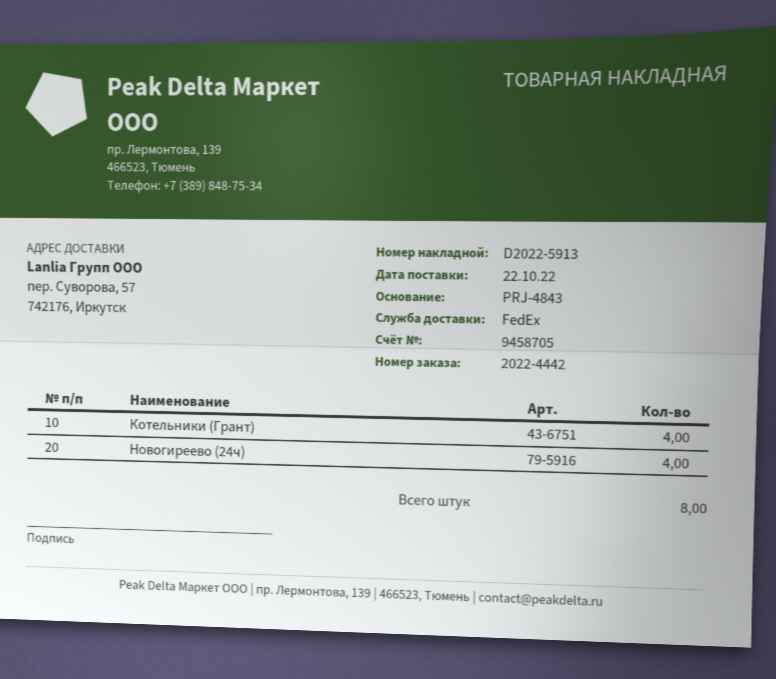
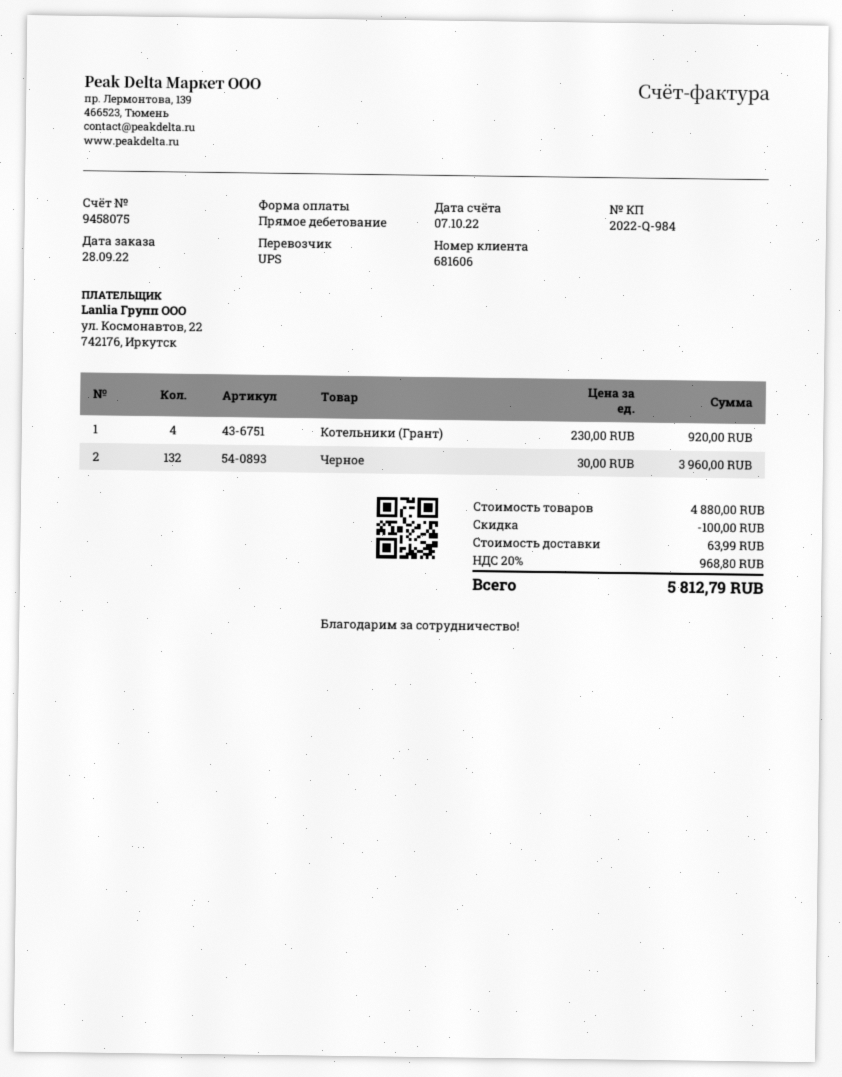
invoice number: 9458705 -> 9458075
shipping method: FedEx -> UPS
Новогиреево (24ч): 4 -> none
Черное: none -> 132

